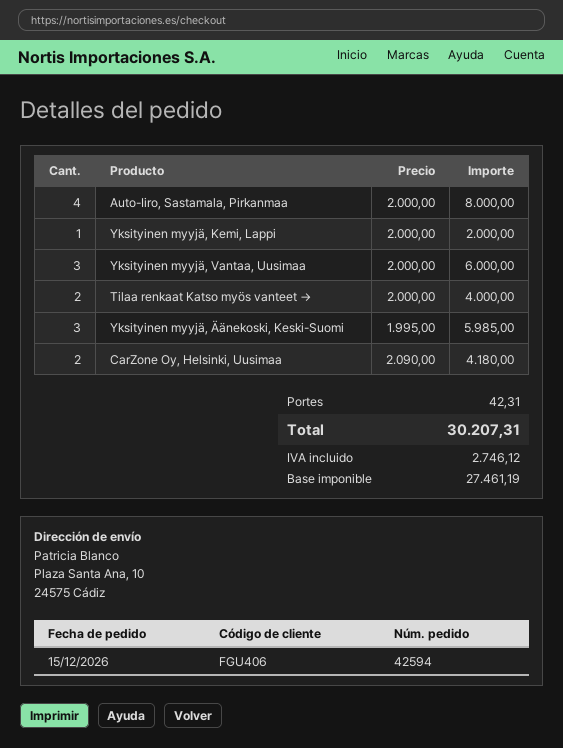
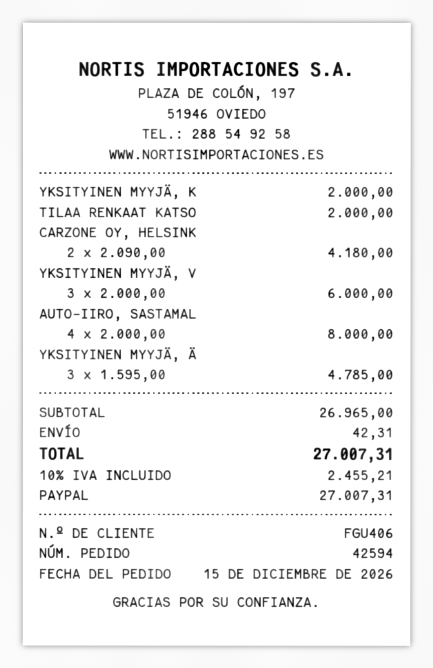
Tilaa renkaat Katso myös vanteet →: 2 x 2000.00 = 4000.00 -> 1 x 2000.00 = 2000.00
Yksityinen myyjä, Äänekoski, Keski-Suomi: 3 x 1995.00 = 5985.00 -> 3 x 1595.00 = 4785.00
tax: 2746.12 -> 2455.21
total: 30207.31 -> 27007.31

